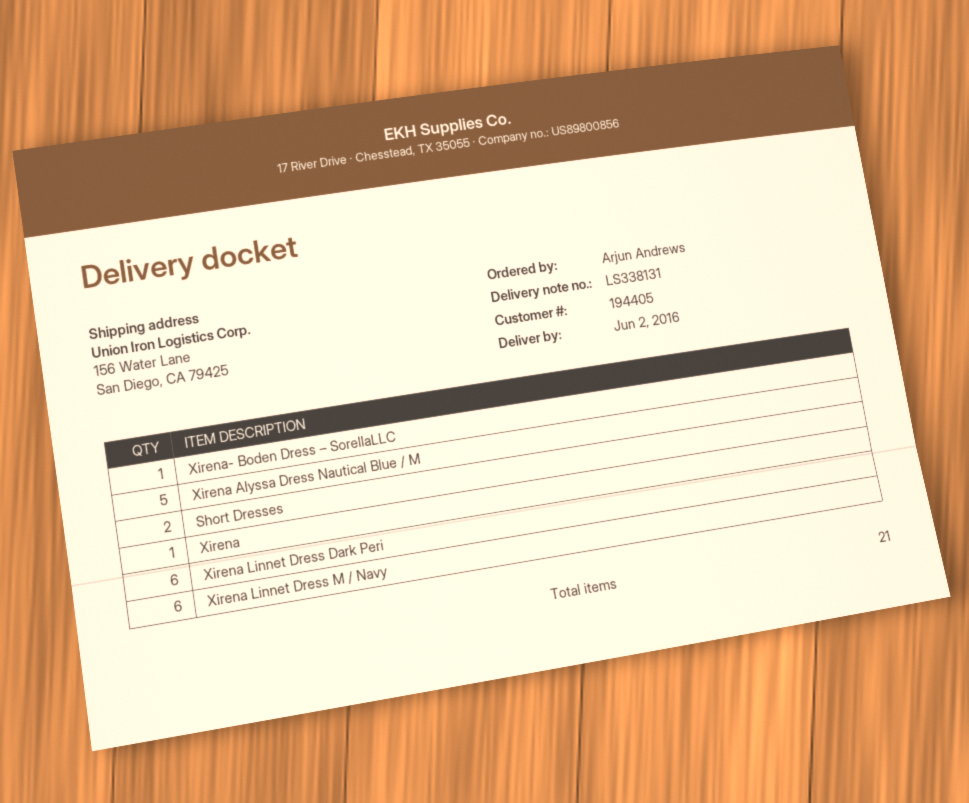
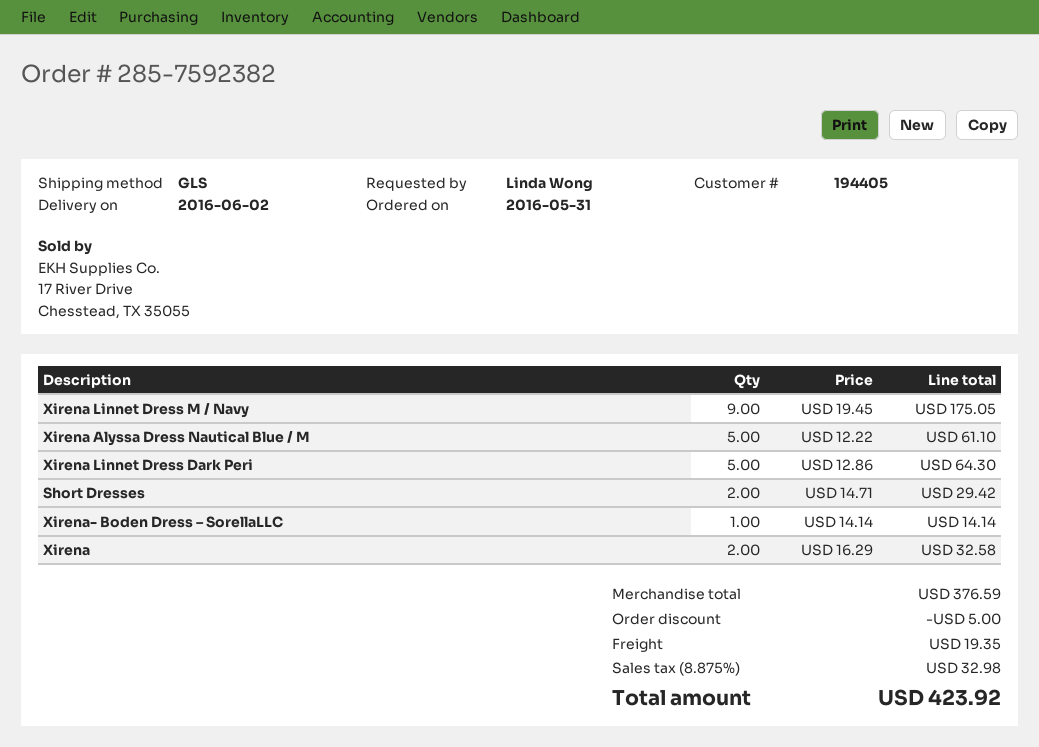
ordered by: Arjun Andrews -> Linda Wong
Xirena: 1 -> 2
Xirena Linnet Dress Dark Peri: 6 -> 5
Xirena Linnet Dress M / Navy: 6 -> 9

